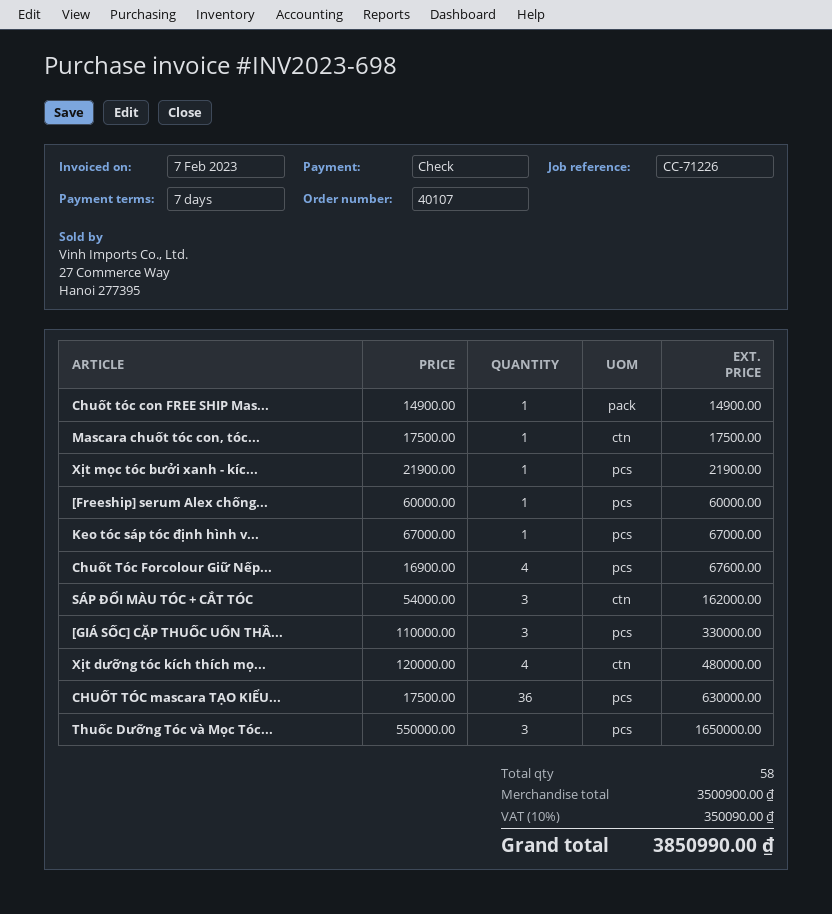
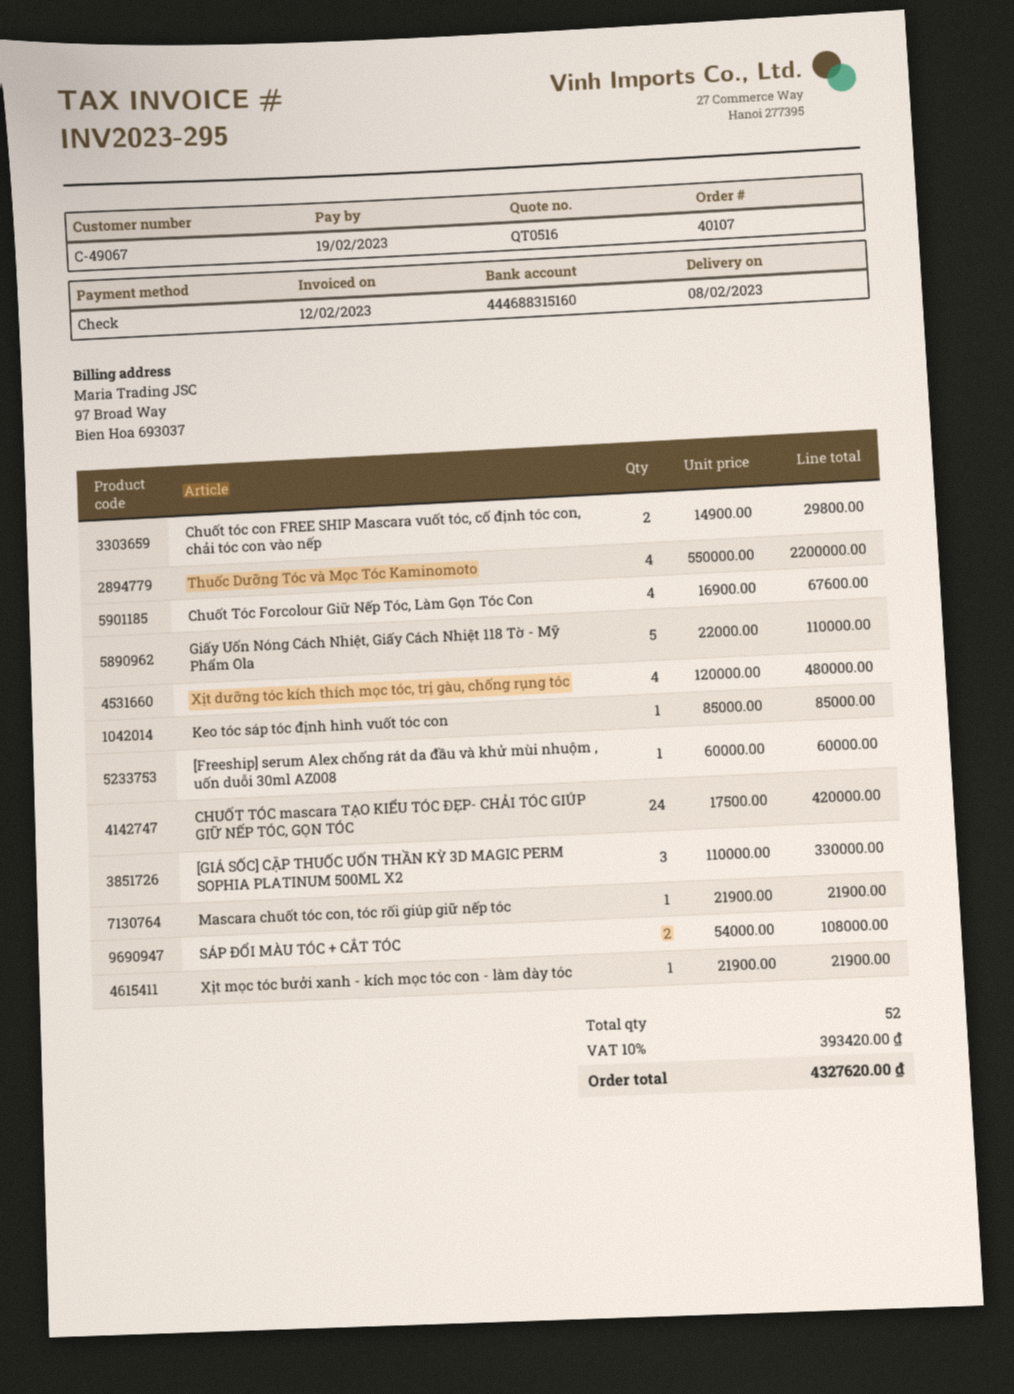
invoice number: INV2023-698 -> INV2023-295
invoice date: 2023-02-07 -> 2023-02-12
Chuốt tóc con FREE SHIP Mas...: 1 x 14900.00 = 14900.00 -> 2 x 14900.00 = 29800.00
Mascara chuốt tóc con, tóc...: 1 x 17500.00 = 17500.00 -> 1 x 21900.00 = 21900.00
Keo tóc sáp tóc định hình v...: 1 x 67000.00 = 67000.00 -> 1 x 85000.00 = 85000.00
SÁP ĐỔI MÀU TÓC + CẮT TÓC: 3 x 54000.00 = 162000.00 -> 2 x 54000.00 = 108000.00
CHUỐT TÓC mascara TẠO KIỂU...: 36 x 17500.00 = 630000.00 -> 24 x 17500.00 = 420000.00
Thuốc Dưỡng Tóc và Mọc Tóc...: 3 x 550000.00 = 1650000.00 -> 4 x 550000.00 = 2200000.00
Giấy Uốn Nóng Cách Nhiệt, Giấy Cách Nhiệt 118 Tờ - Mỹ Phẩm Ola: none -> 5 x 22000.00 = 110000.00
total quantity: 58 -> 52
tax: 10% = 350090.00 -> 10% = 393420.00
total: 3850990.00 -> 4327620.00

